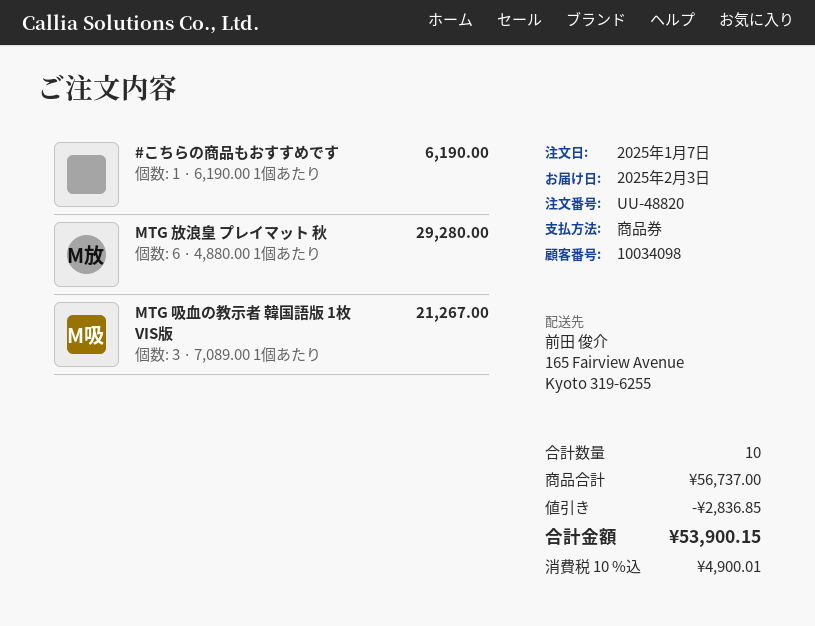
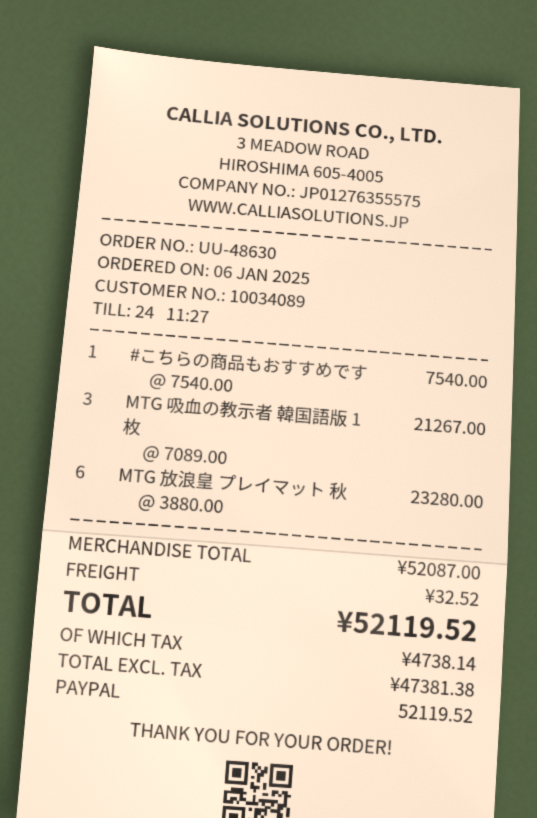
order number: UU-48820 -> UU-48630
order date: 2025-01-07 -> 2025-01-06
customer number: 10034098 -> 10034089
payment method: gift card -> PayPal
#こちらの商品もおすすめです: 1 x 6190.00 = 6190.00 -> 1 x 7540.00 = 7540.00
MTG 放浪皇 プレイマット 秋: 6 x 4880.00 = 29280.00 -> 6 x 3880.00 = 23280.00
subtotal: 56737.00 -> 52087.00
discount: 2836.85 -> none
shipping: none -> 32.52
tax: 4900.01 -> 4738.14
total: 53900.15 -> 52119.52

